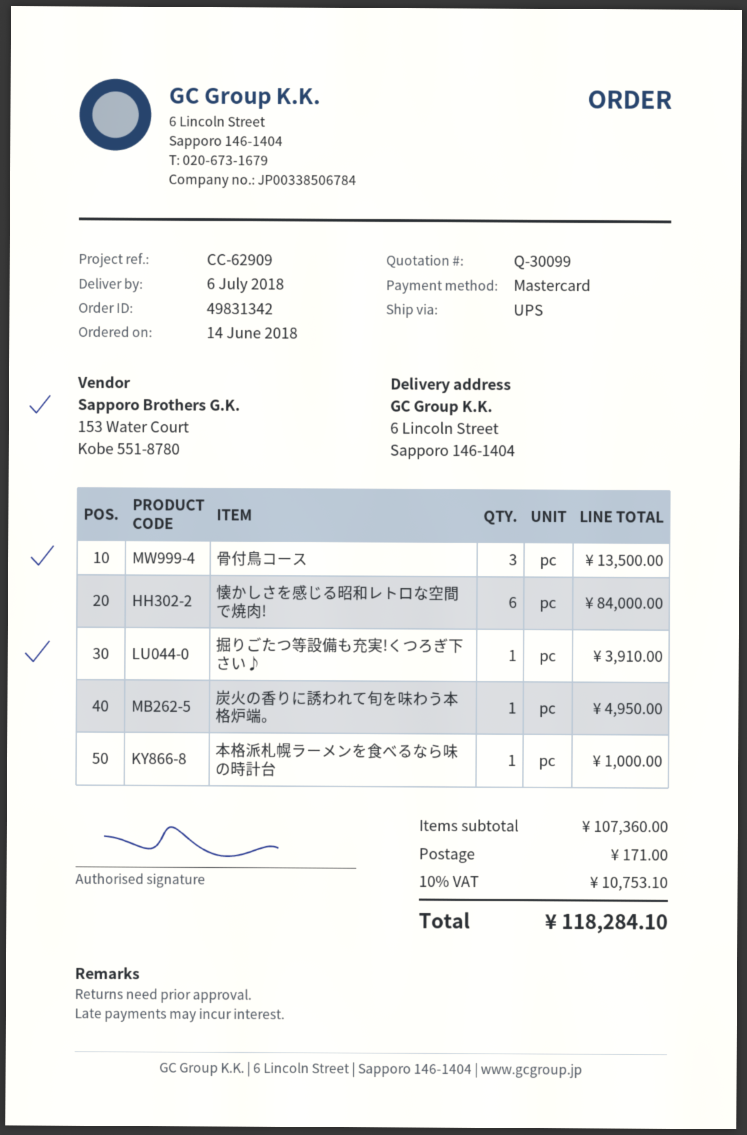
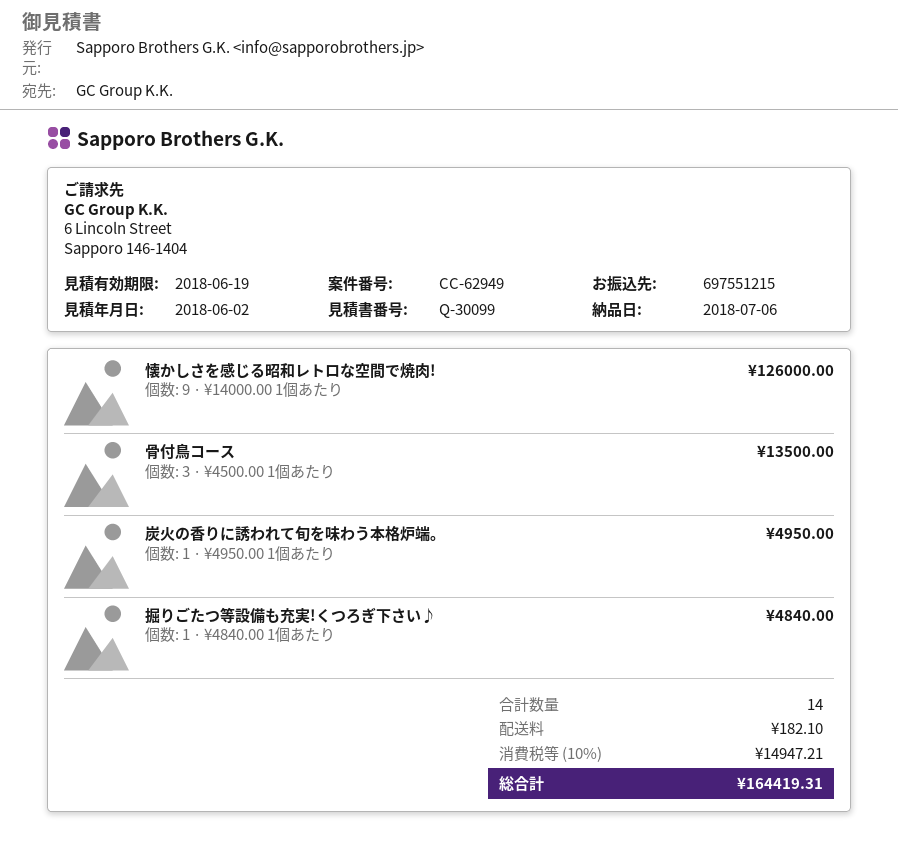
reference: CC-62909 -> CC-62949
懐かしさを感じる昭和レトロな空間で焼肉!: 6 for 84000.00 -> 9 for 126000.00
掘りごたつ等設備も充実!くつろぎ下さい♪: 1 for 3910.00 -> 1 for 4840.00
本格派札幌ラーメンを食べるなら味の時計台: 1 for 1000.00 -> none
shipping: 171.00 -> 182.10
tax: 10% = 10753.10 -> 10% = 14947.21
total: 118284.10 -> 164419.31

